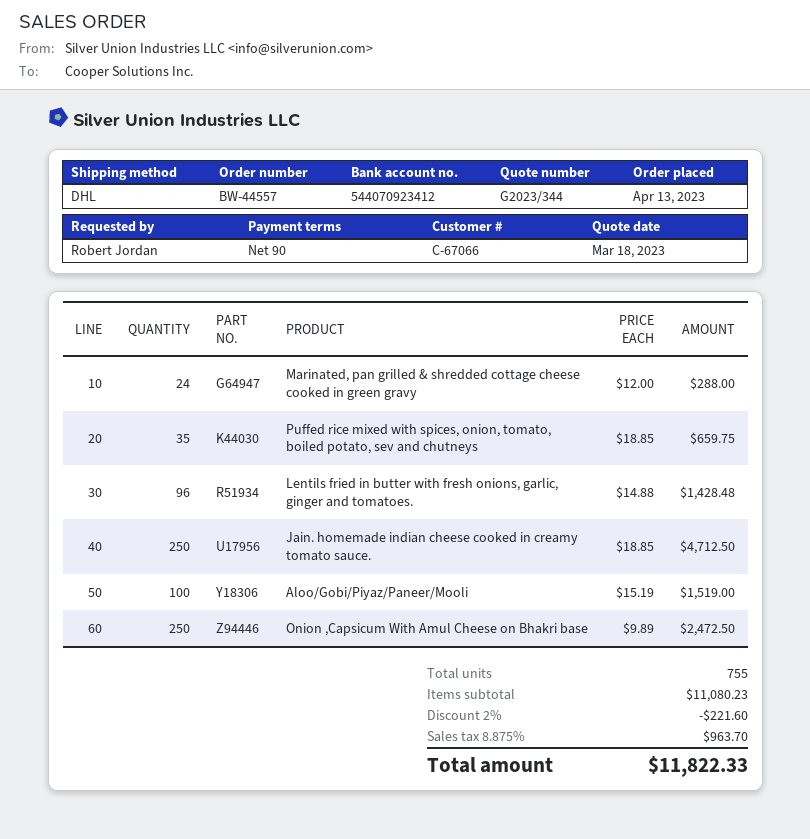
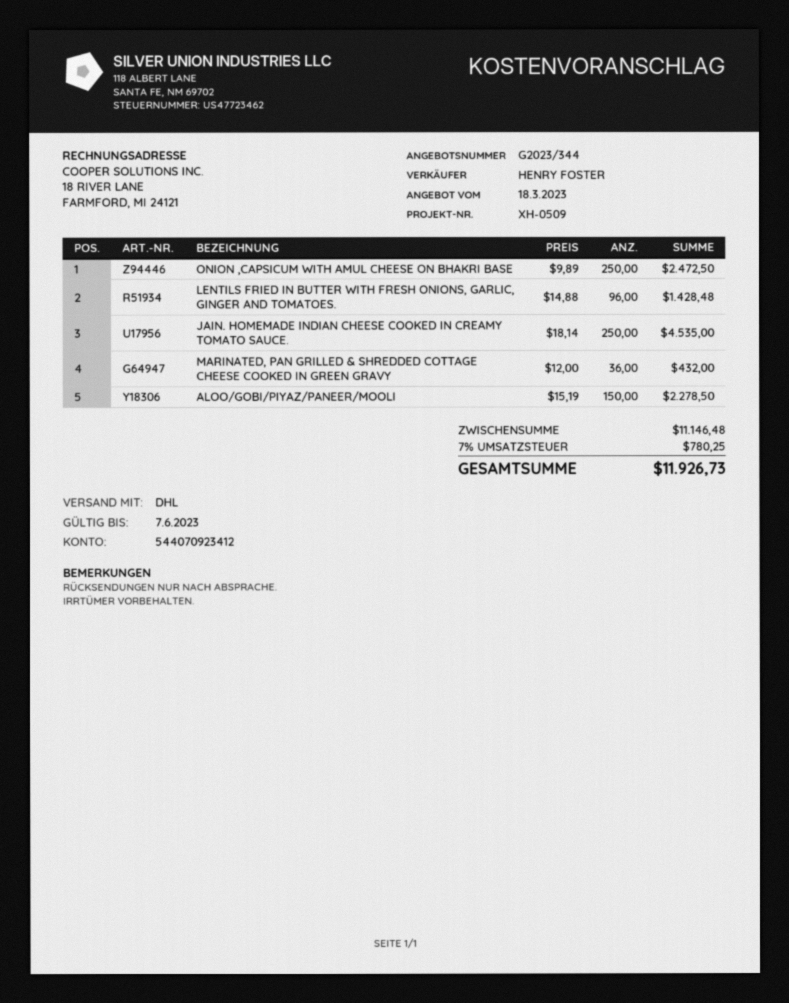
Marinated, pan grilled & shredded cottage cheese cooked in green gravy: 24 x 12.00 = 288.00 -> 36 x 12.00 = 432.00
Puffed rice mixed with spices, onion, tomato, boiled potato, sev and chutneys: 35 x 18.85 = 659.75 -> none
Jain. homemade indian cheese cooked in creamy tomato sauce.: 250 x 18.85 = 4712.50 -> 250 x 18.14 = 4535.00
Aloo/Gobi/Piyaz/Paneer/Mooli: 100 x 15.19 = 1519.00 -> 150 x 15.19 = 2278.50
subtotal: 11080.23 -> 11146.48
discount: 2% = 221.60 -> none
tax: 8.875% = 963.70 -> 7% = 780.25
total: 11822.33 -> 11926.73

